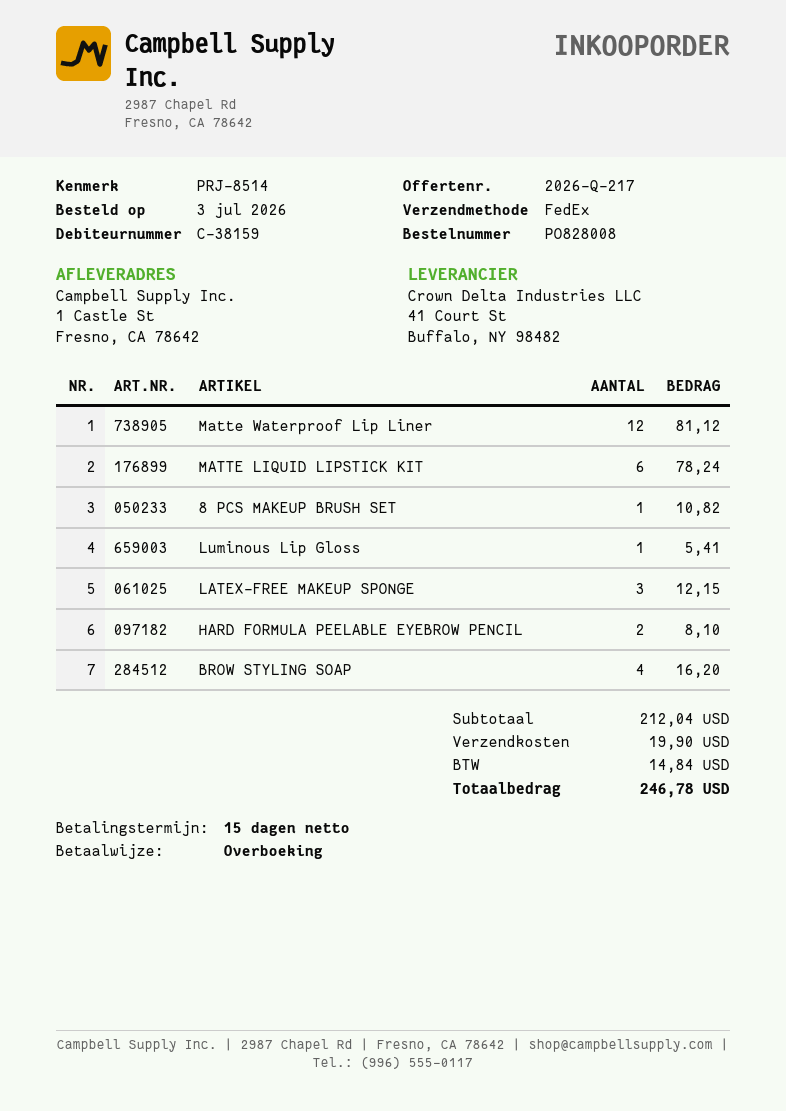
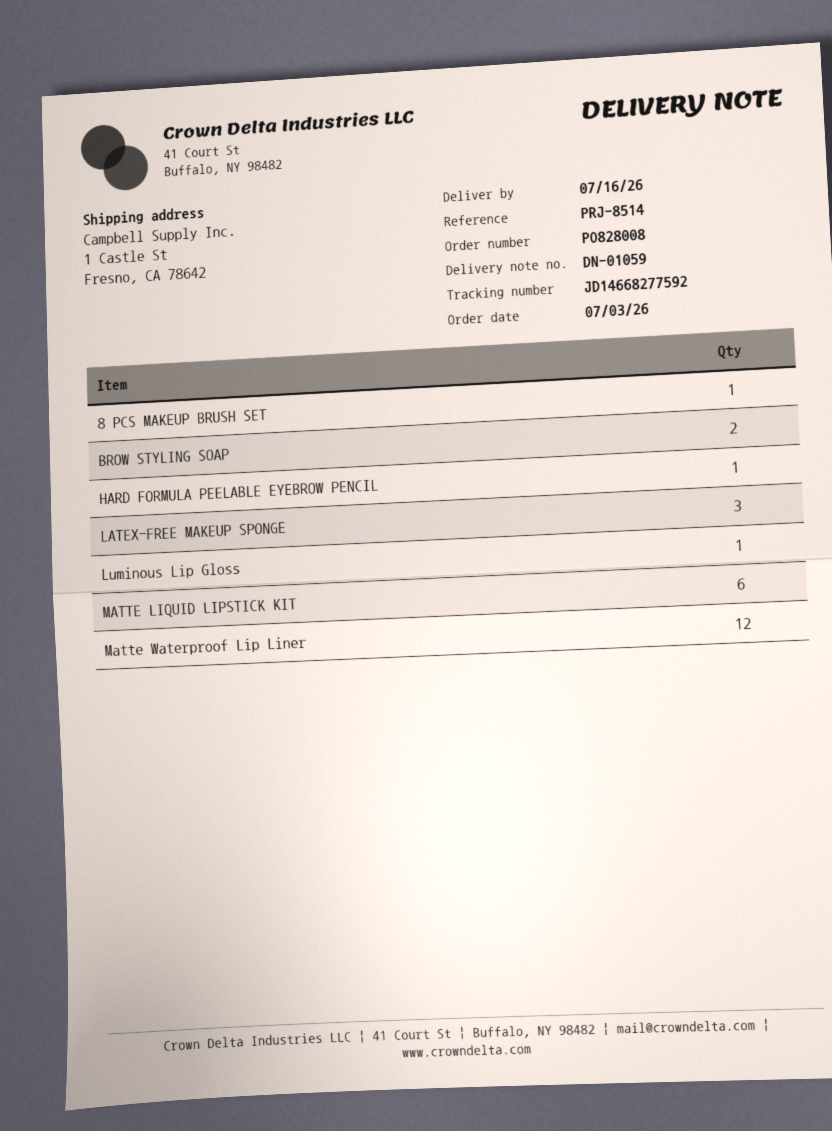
HARD FORMULA PEELABLE EYEBROW PENCIL: 2 -> 1
BROW STYLING SOAP: 4 -> 2

